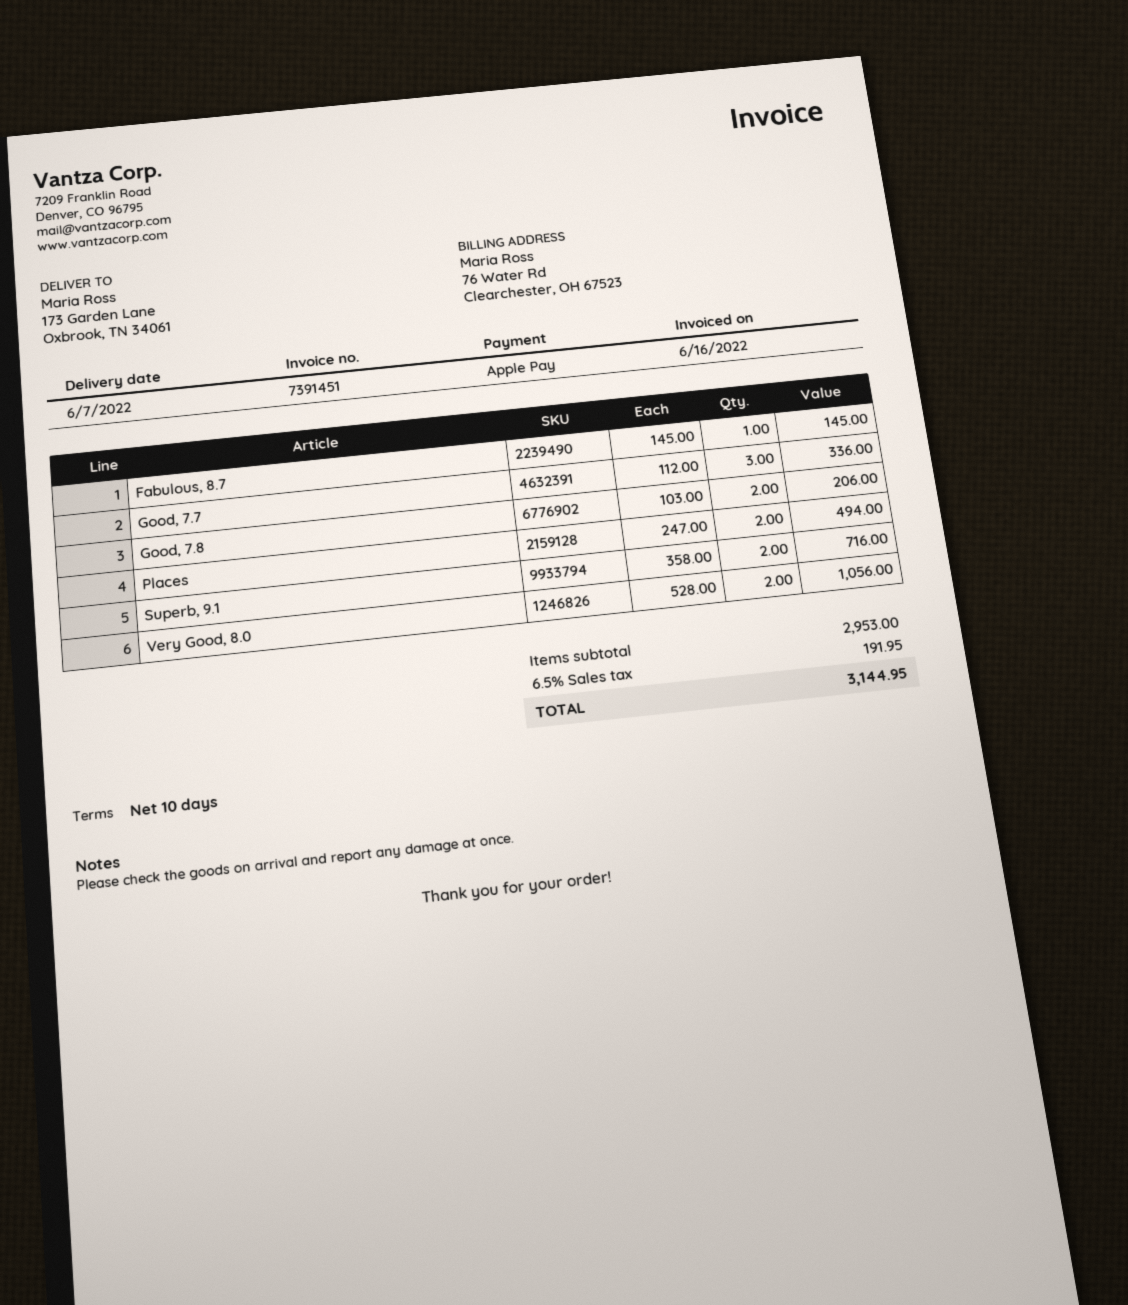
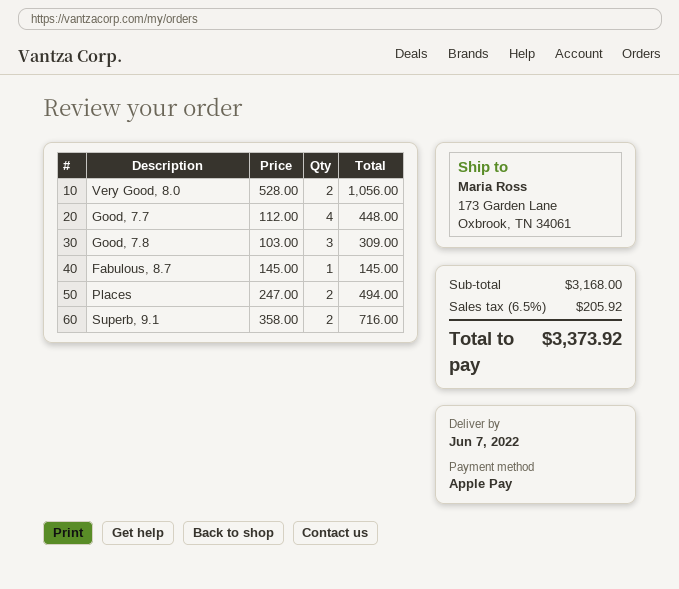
Good, 7.7: 3 x 112.00 = 336.00 -> 4 x 112.00 = 448.00
Good, 7.8: 2 x 103.00 = 206.00 -> 3 x 103.00 = 309.00
subtotal: 2953.00 -> 3168.00
tax: 6.5% = 191.95 -> 6.5% = 205.92
total: 3144.95 -> 3373.92

